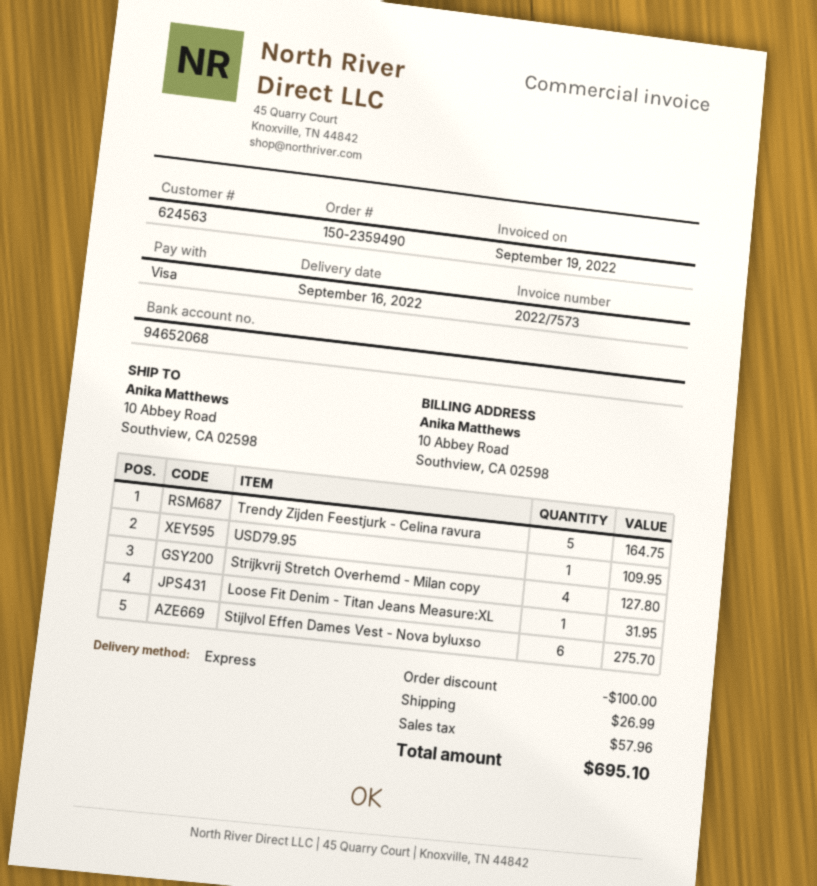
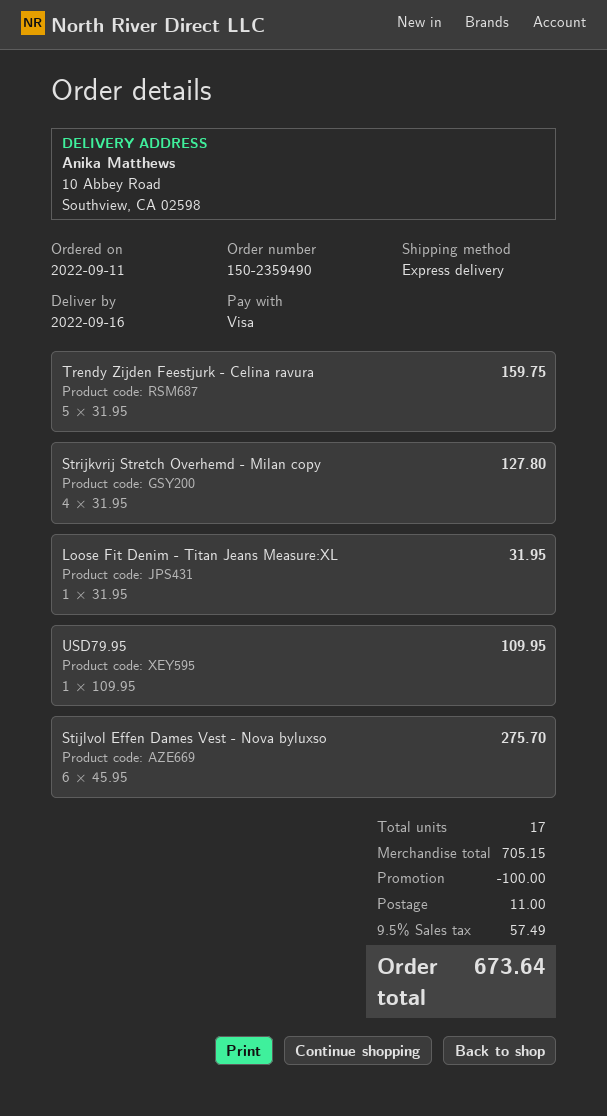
Trendy Zijden Feestjurk - Celina ravura: 5 for 164.75 -> 5 for 159.75
shipping: 26.99 -> 11.00
tax: 57.96 -> 57.49
total: 695.10 -> 673.64

